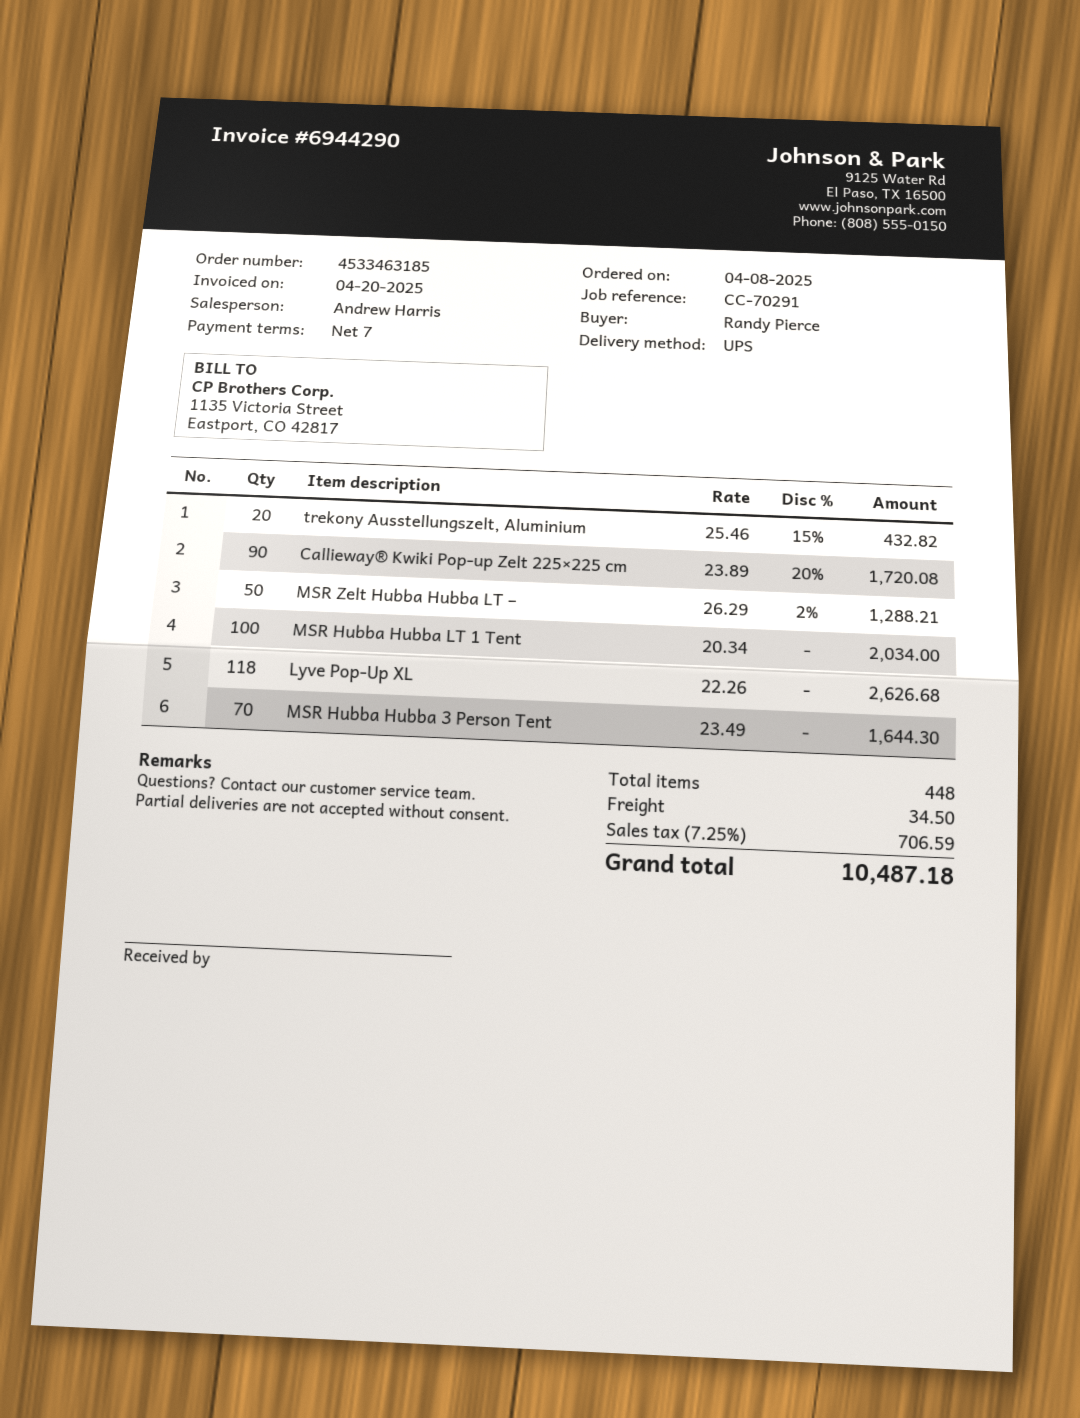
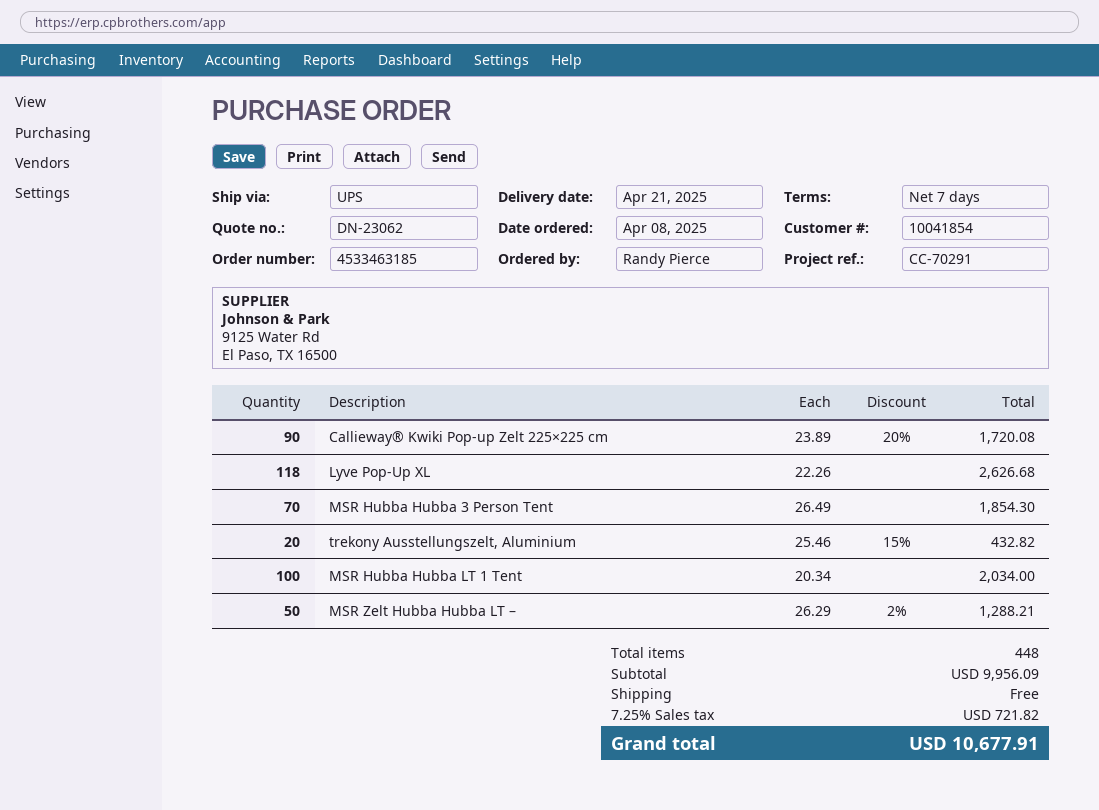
MSR Hubba Hubba 3 Person Tent: 70 x 23.49 = 1644.30 -> 70 x 26.49 = 1854.30
shipping: 34.50 -> 0.00
tax: 7.25% = 706.59 -> 7.25% = 721.82
total: 10487.18 -> 10677.91

